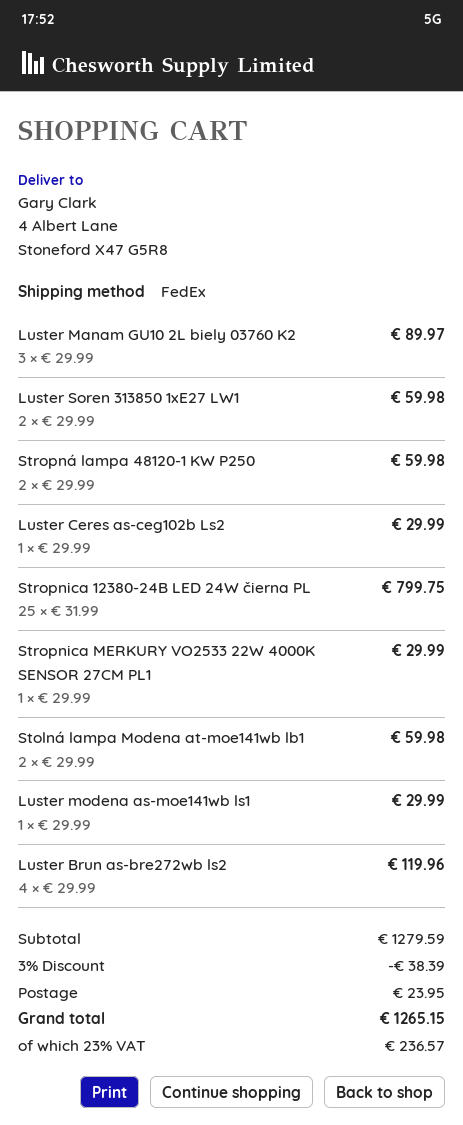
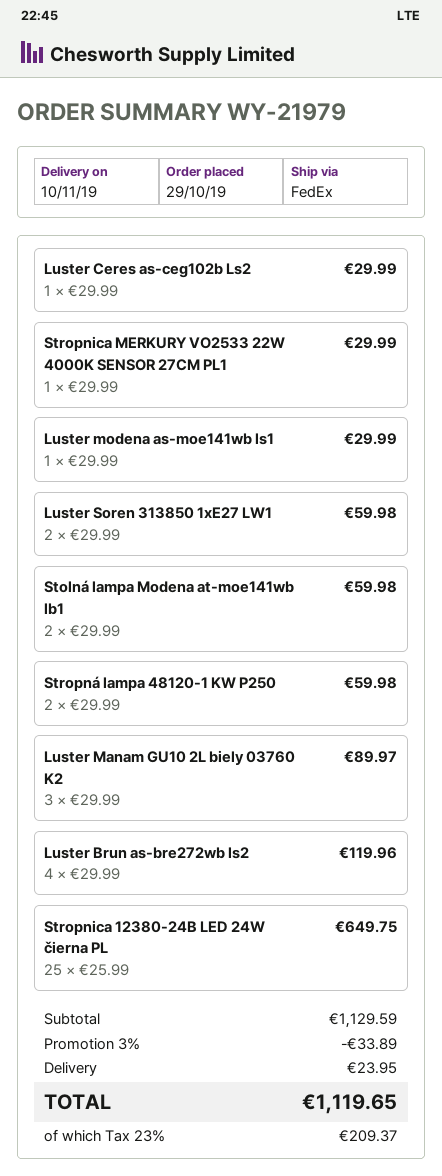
Stropnica 12380-24B LED 24W čierna PL: 25 x 31.99 = 799.75 -> 25 x 25.99 = 649.75
subtotal: 1279.59 -> 1129.59
discount: 3% = 38.39 -> 3% = 33.89
tax: 23% = 236.57 -> 23% = 209.37
total: 1265.15 -> 1119.65

